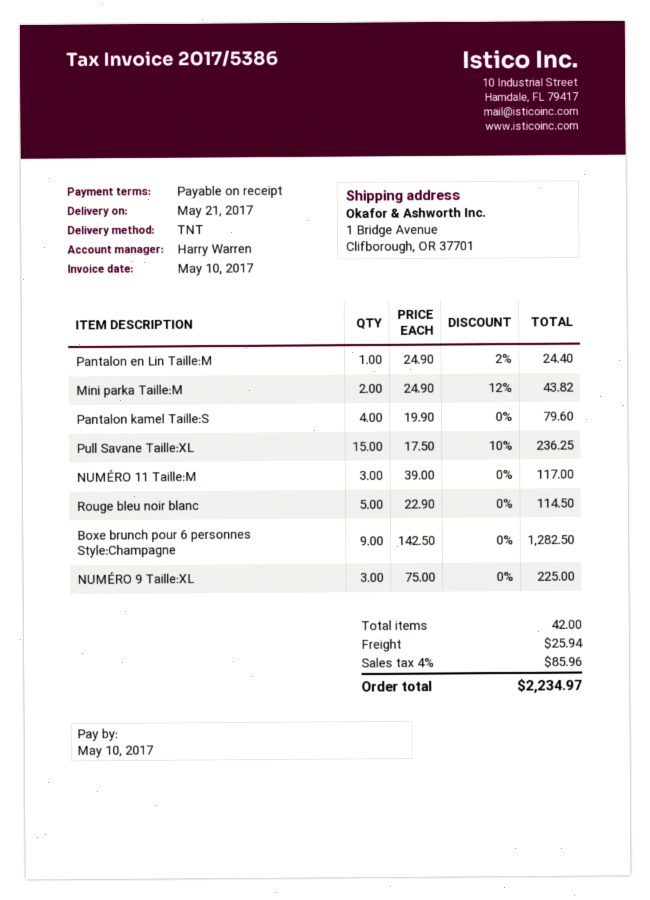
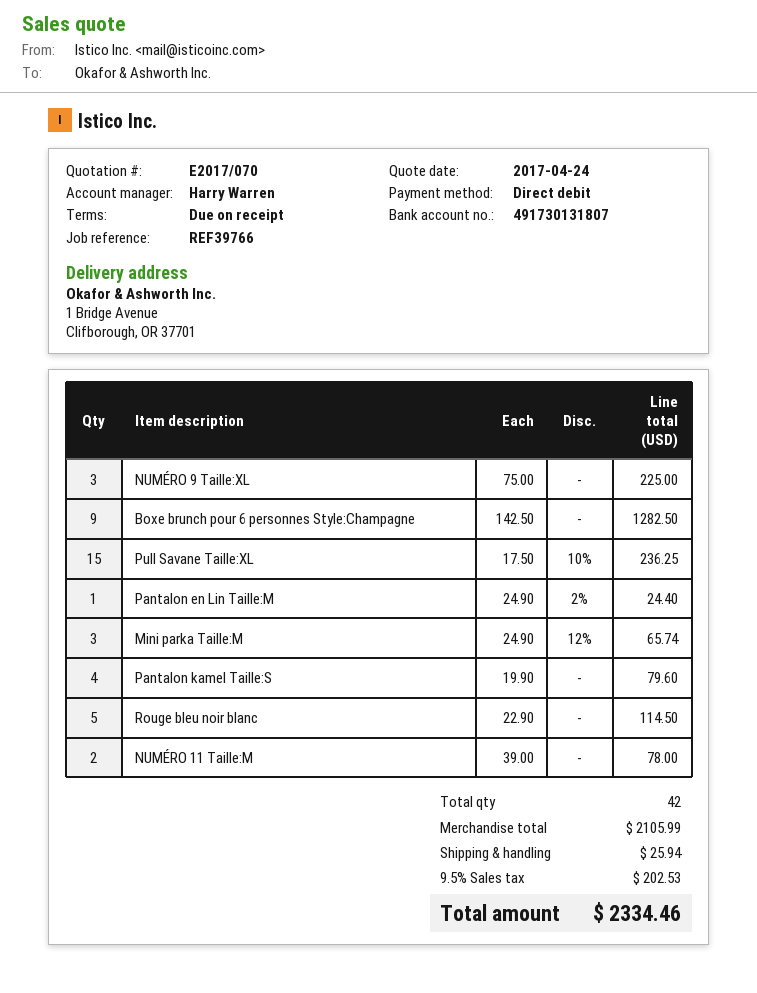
Mini parka Taille:M: 2 x 24.90 - 12% = 43.82 -> 3 x 24.90 - 12% = 65.74
NUMÉRO 11 Taille:M: 3 x 39.00 = 117.00 -> 2 x 39.00 = 78.00
tax: 4% = 85.96 -> 9.5% = 202.53
total: 2234.97 -> 2334.46

